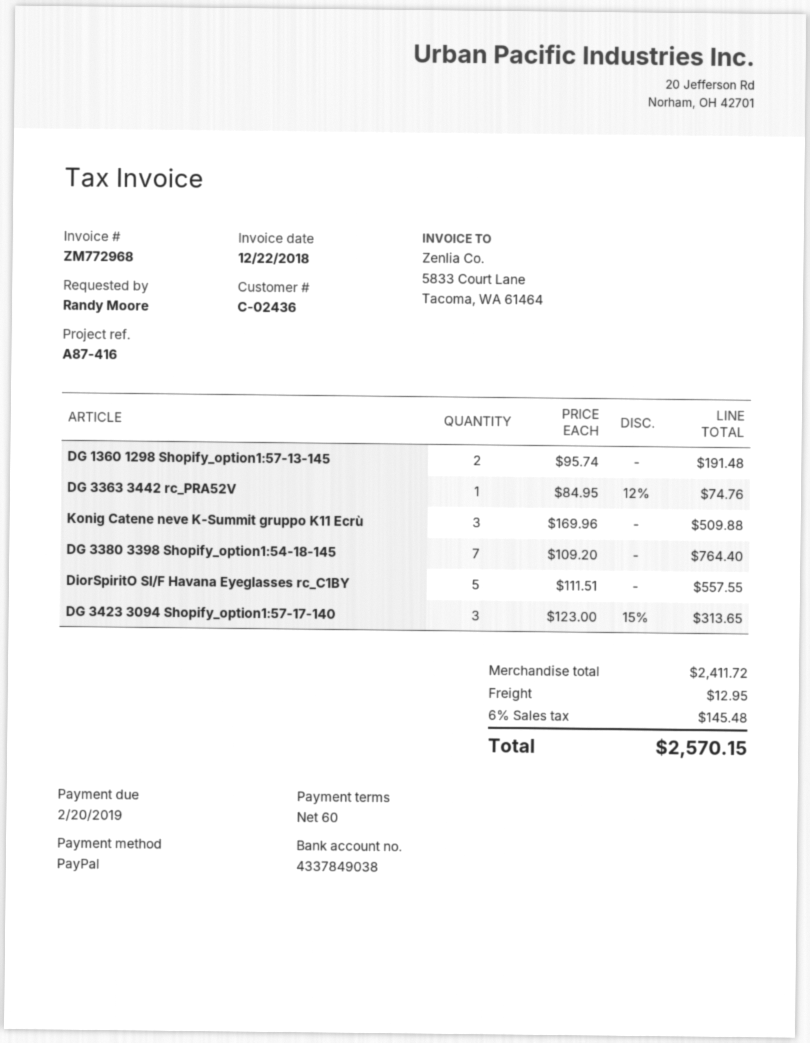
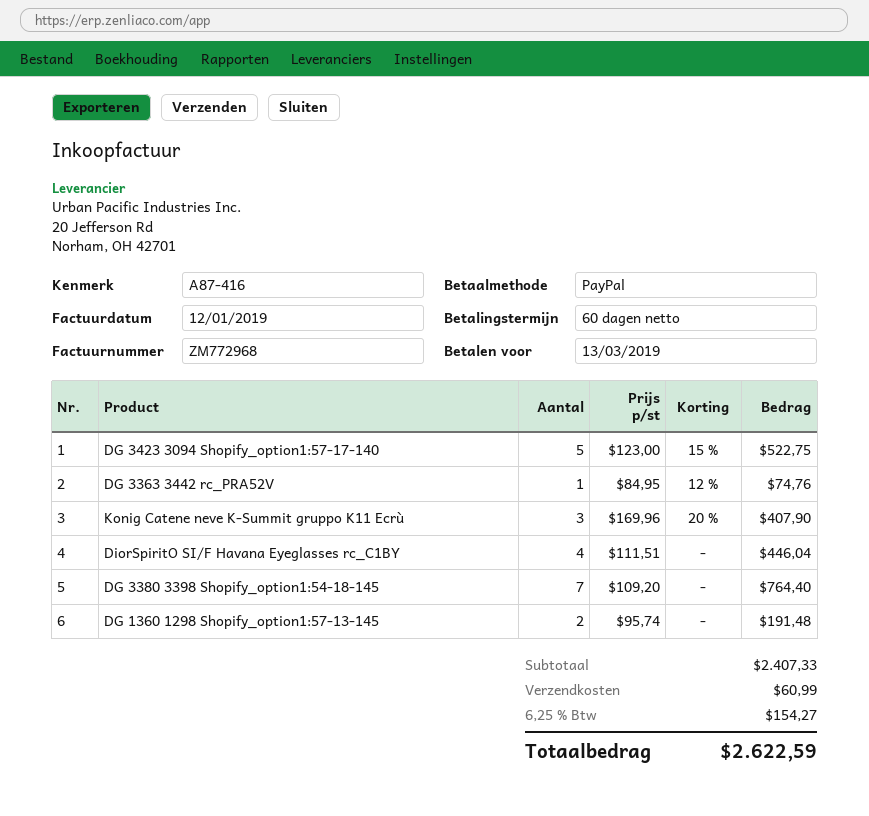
invoice date: 2018-12-22 -> 2019-01-12
due date: 2019-02-20 -> 2019-03-13
Konig Catene neve K-Summit gruppo K11 Ecrù: 3 x 169.96 = 509.88 -> 3 x 169.96 - 20% = 407.90
DiorSpiritO SI/F Havana Eyeglasses rc_C1BY: 5 x 111.51 = 557.55 -> 4 x 111.51 = 446.04
DG 3423 3094 Shopify_option1:57-17-140: 3 x 123.00 - 15% = 313.65 -> 5 x 123.00 - 15% = 522.75
subtotal: 2411.72 -> 2407.33
shipping: 12.95 -> 60.99
tax: 6% = 145.48 -> 6.25% = 154.27
total: 2570.15 -> 2622.59

